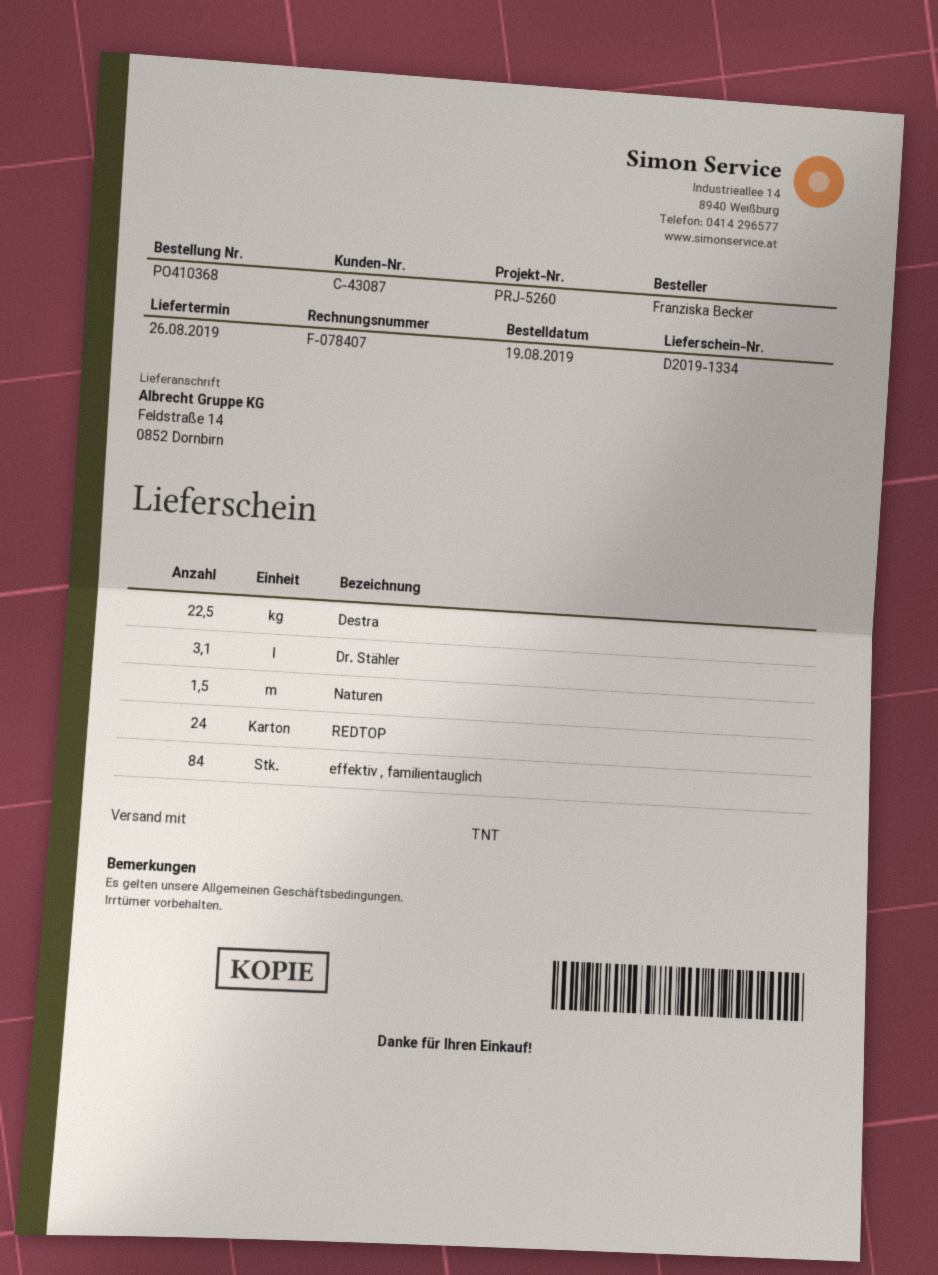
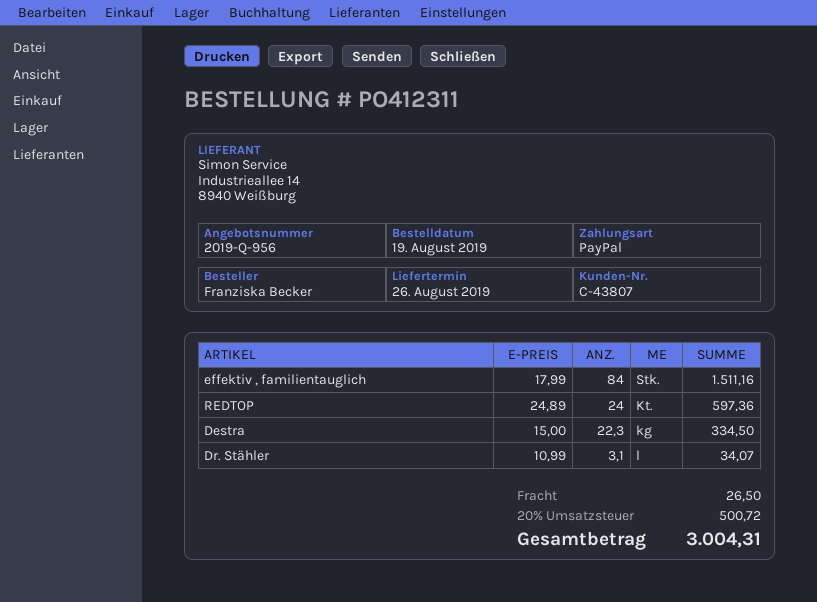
order number: PO410368 -> PO412311
customer number: C-43087 -> C-43807
Destra: 22.5 -> 22.3
Naturen: 1.5 -> none

